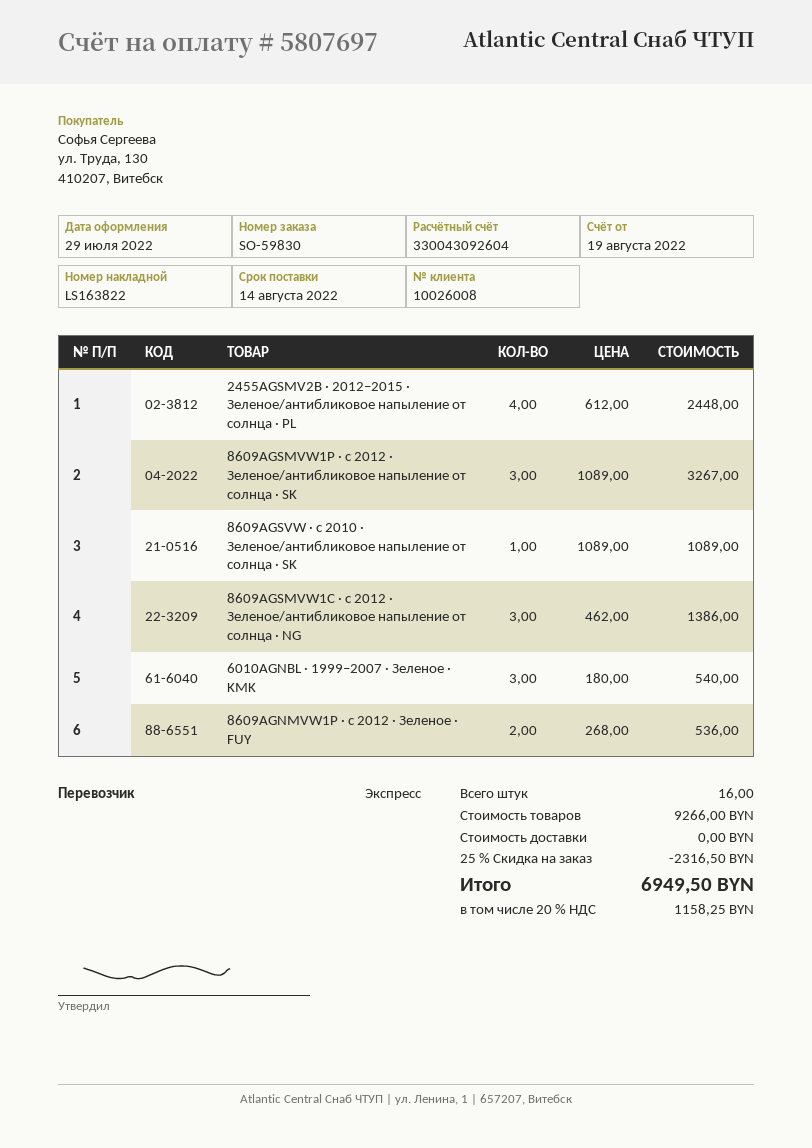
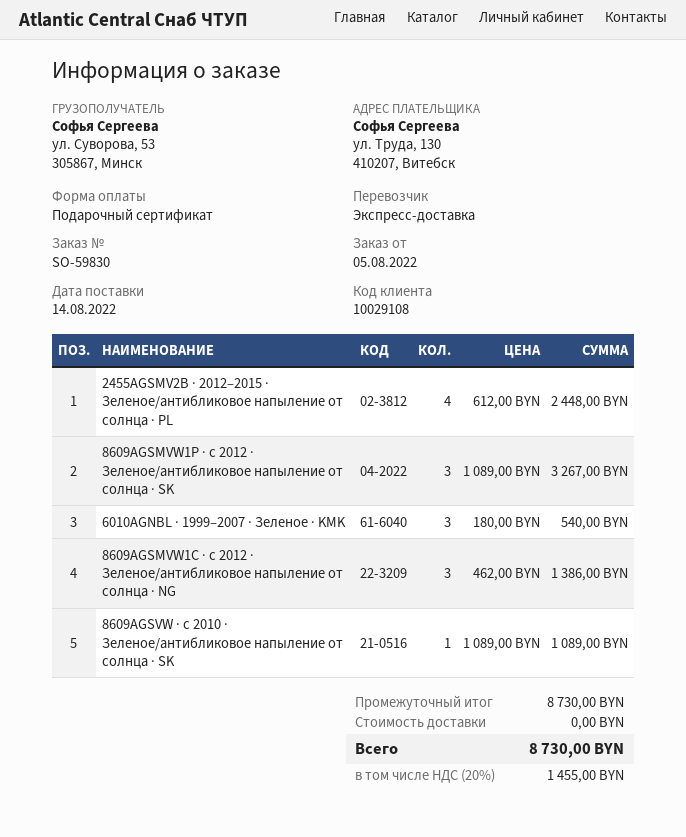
order date: 2022-07-29 -> 2022-08-05
customer number: 10026008 -> 10029108
8609AGNMVW1P · с 2012 · Зеленое · FUY: 2 x 268.00 = 536.00 -> none
subtotal: 9266.00 -> 8730.00
discount: 25% = 2316.50 -> none
tax: 20% = 1158.25 -> 20% = 1455.00
total: 6949.50 -> 8730.00

